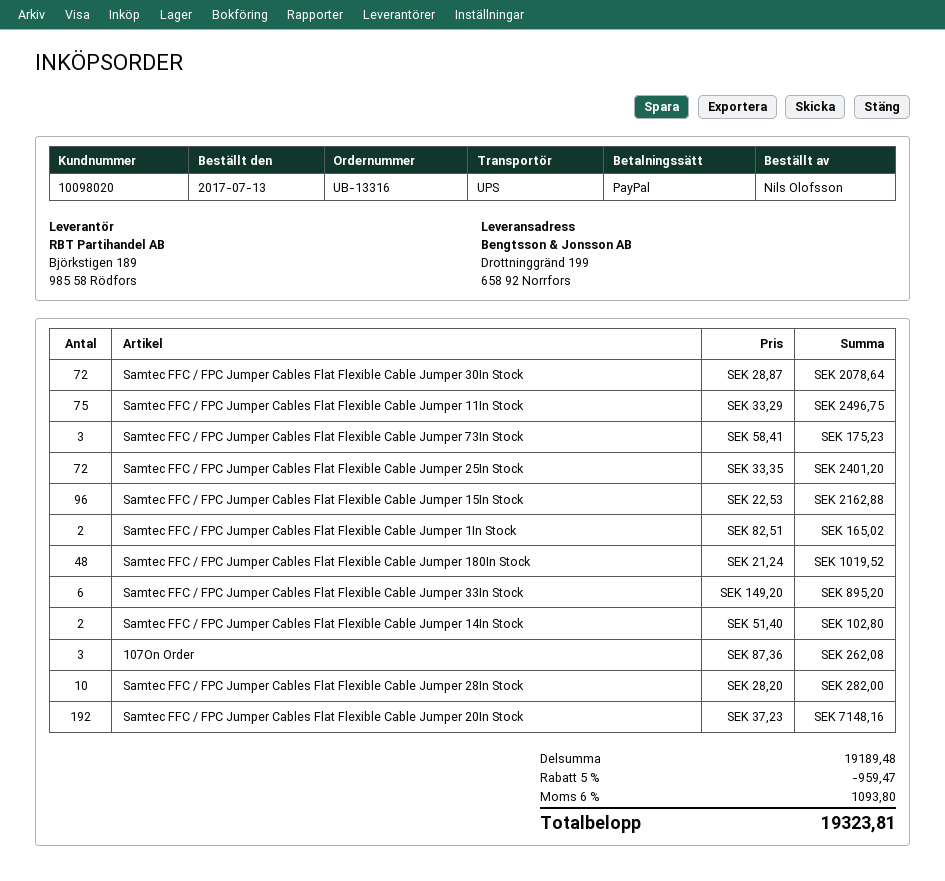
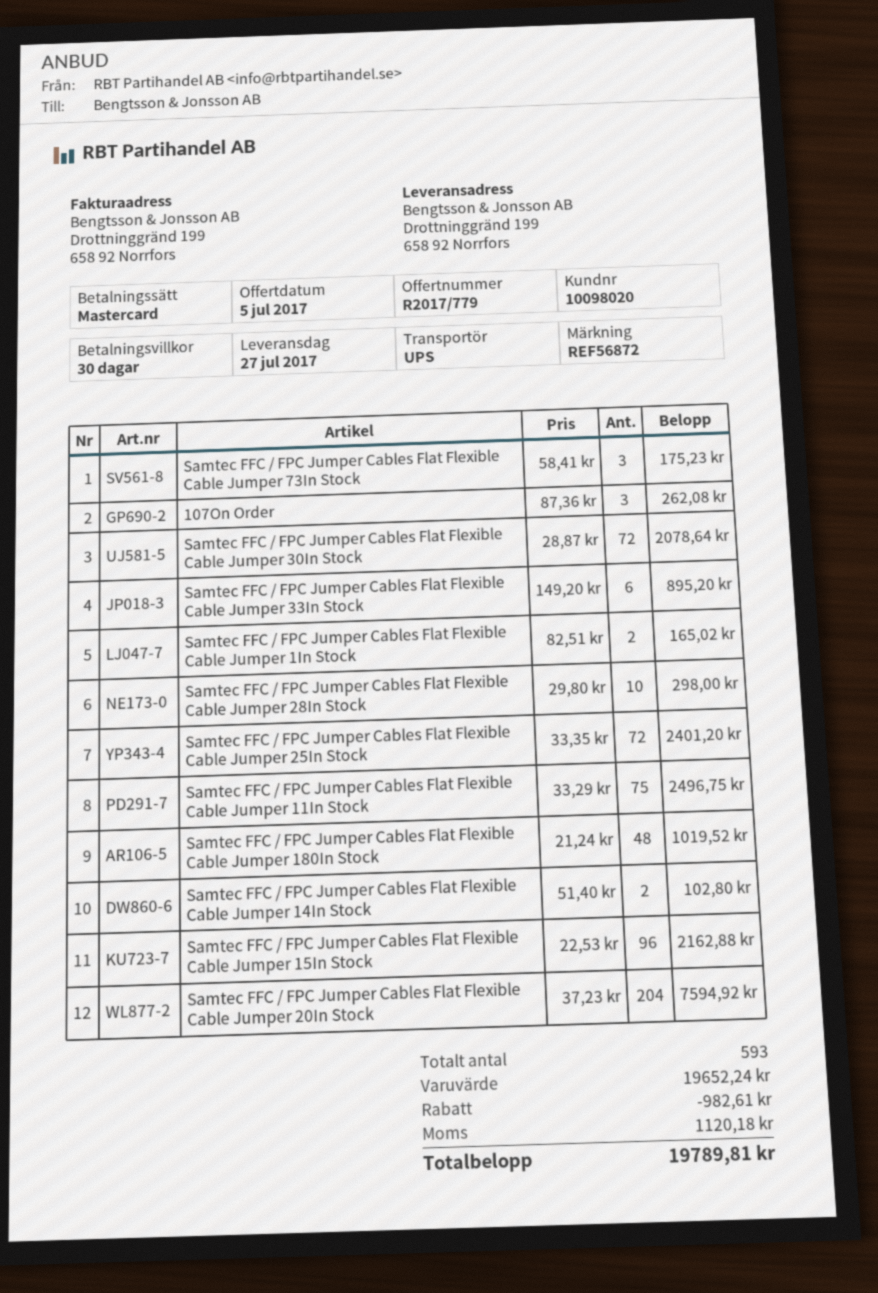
payment method: PayPal -> Mastercard
Samtec FFC / FPC Jumper Cables Flat Flexible Cable Jumper 28In Stock: 10 x 28.20 = 282.00 -> 10 x 29.80 = 298.00
Samtec FFC / FPC Jumper Cables Flat Flexible Cable Jumper 20In Stock: 192 x 37.23 = 7148.16 -> 204 x 37.23 = 7594.92
subtotal: 19189.48 -> 19652.24
discount: 959.47 -> 982.61
tax: 1093.80 -> 1120.18
total: 19323.81 -> 19789.81

